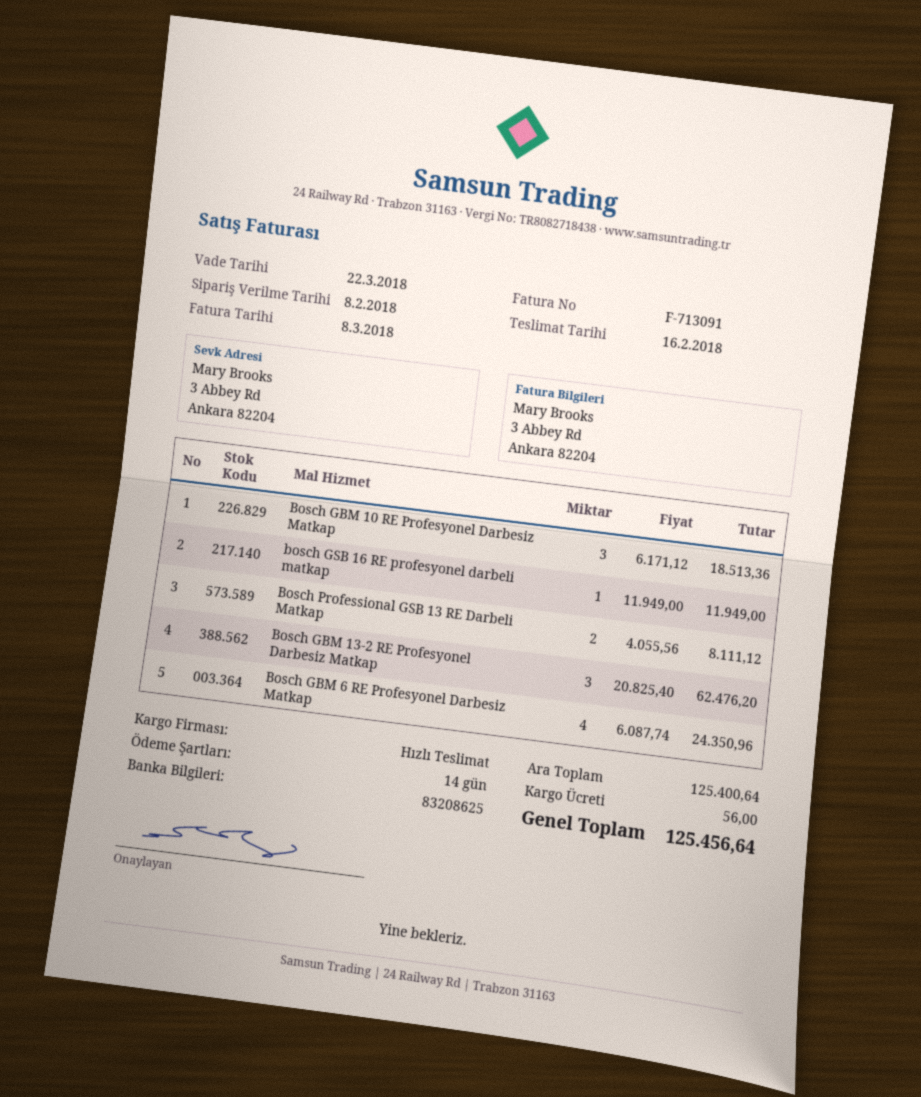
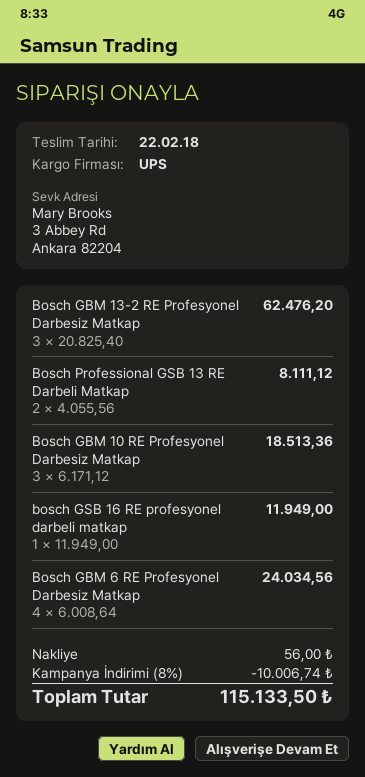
delivery date: 2018-02-16 -> 2018-02-22
shipping method: express -> UPS
Bosch GBM 6 RE Profesyonel Darbesiz Matkap: 4 x 6087.74 = 24350.96 -> 4 x 6008.64 = 24034.56
discount: none -> 8% = 10006.74
total: 125456.64 -> 115133.50

